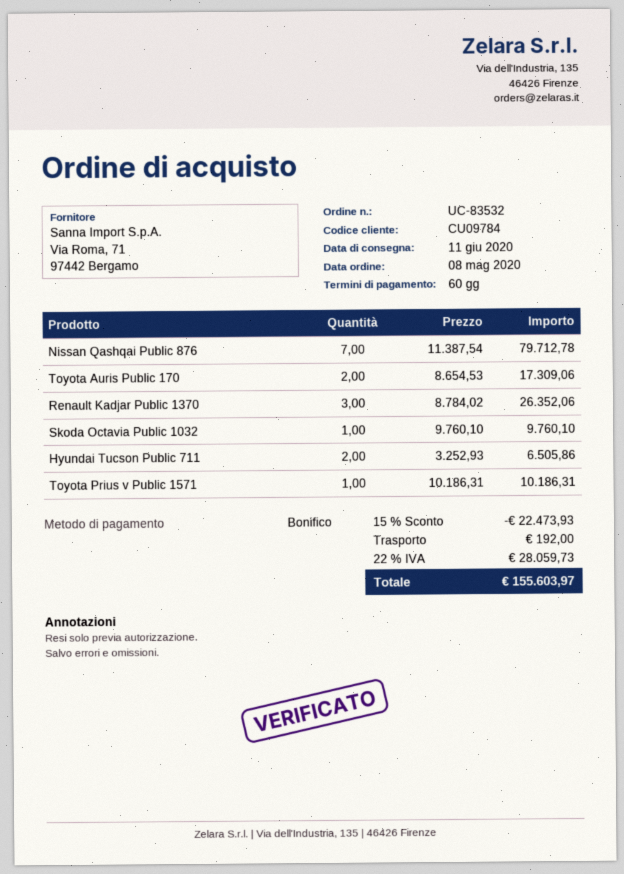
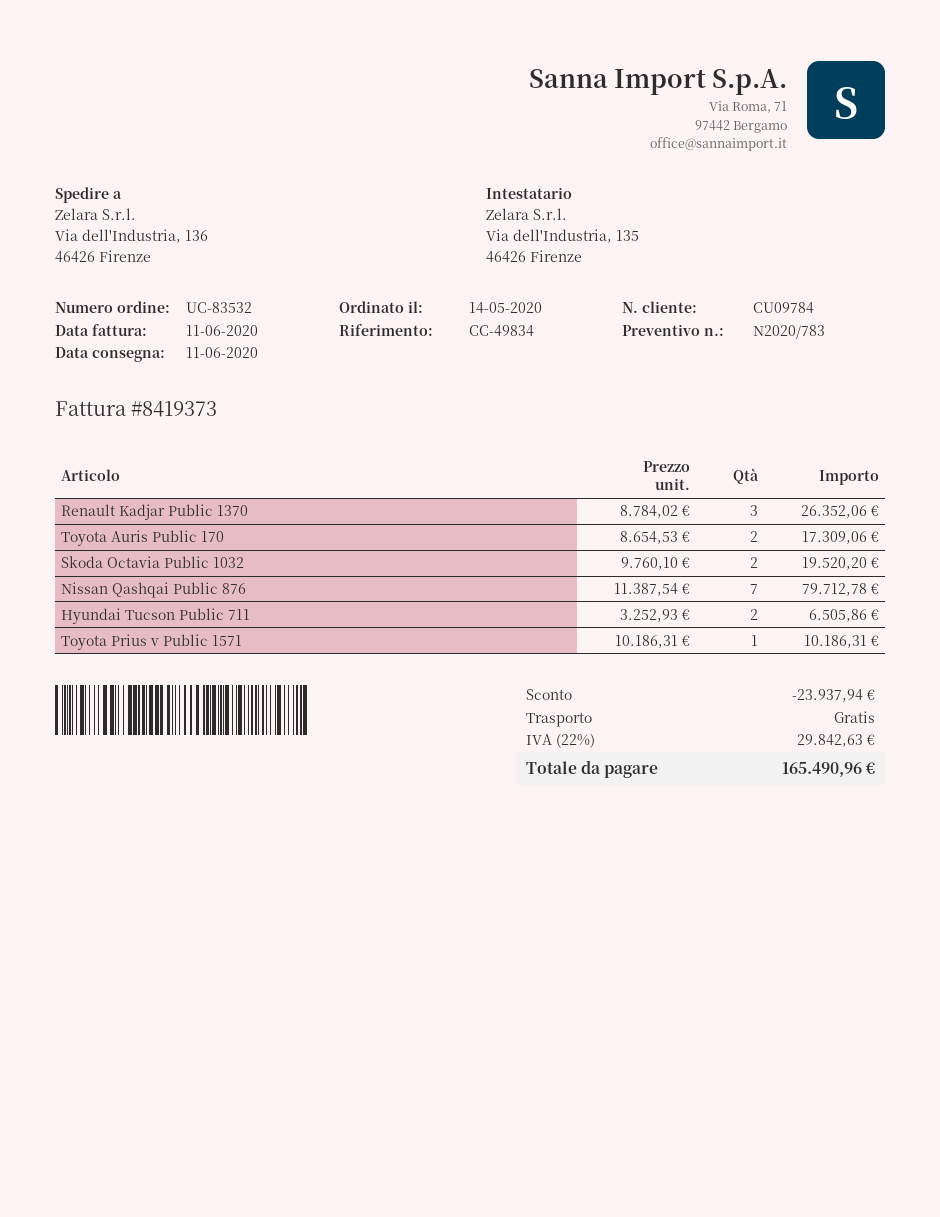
order date: 2020-05-08 -> 2020-05-14
Skoda Octavia Public 1032: 1 x 9760.10 = 9760.10 -> 2 x 9760.10 = 19520.20
discount: 22473.93 -> 23937.94
shipping: 192.00 -> 0.00
tax: 22% = 28059.73 -> 22% = 29842.63
total: 155603.97 -> 165490.96

